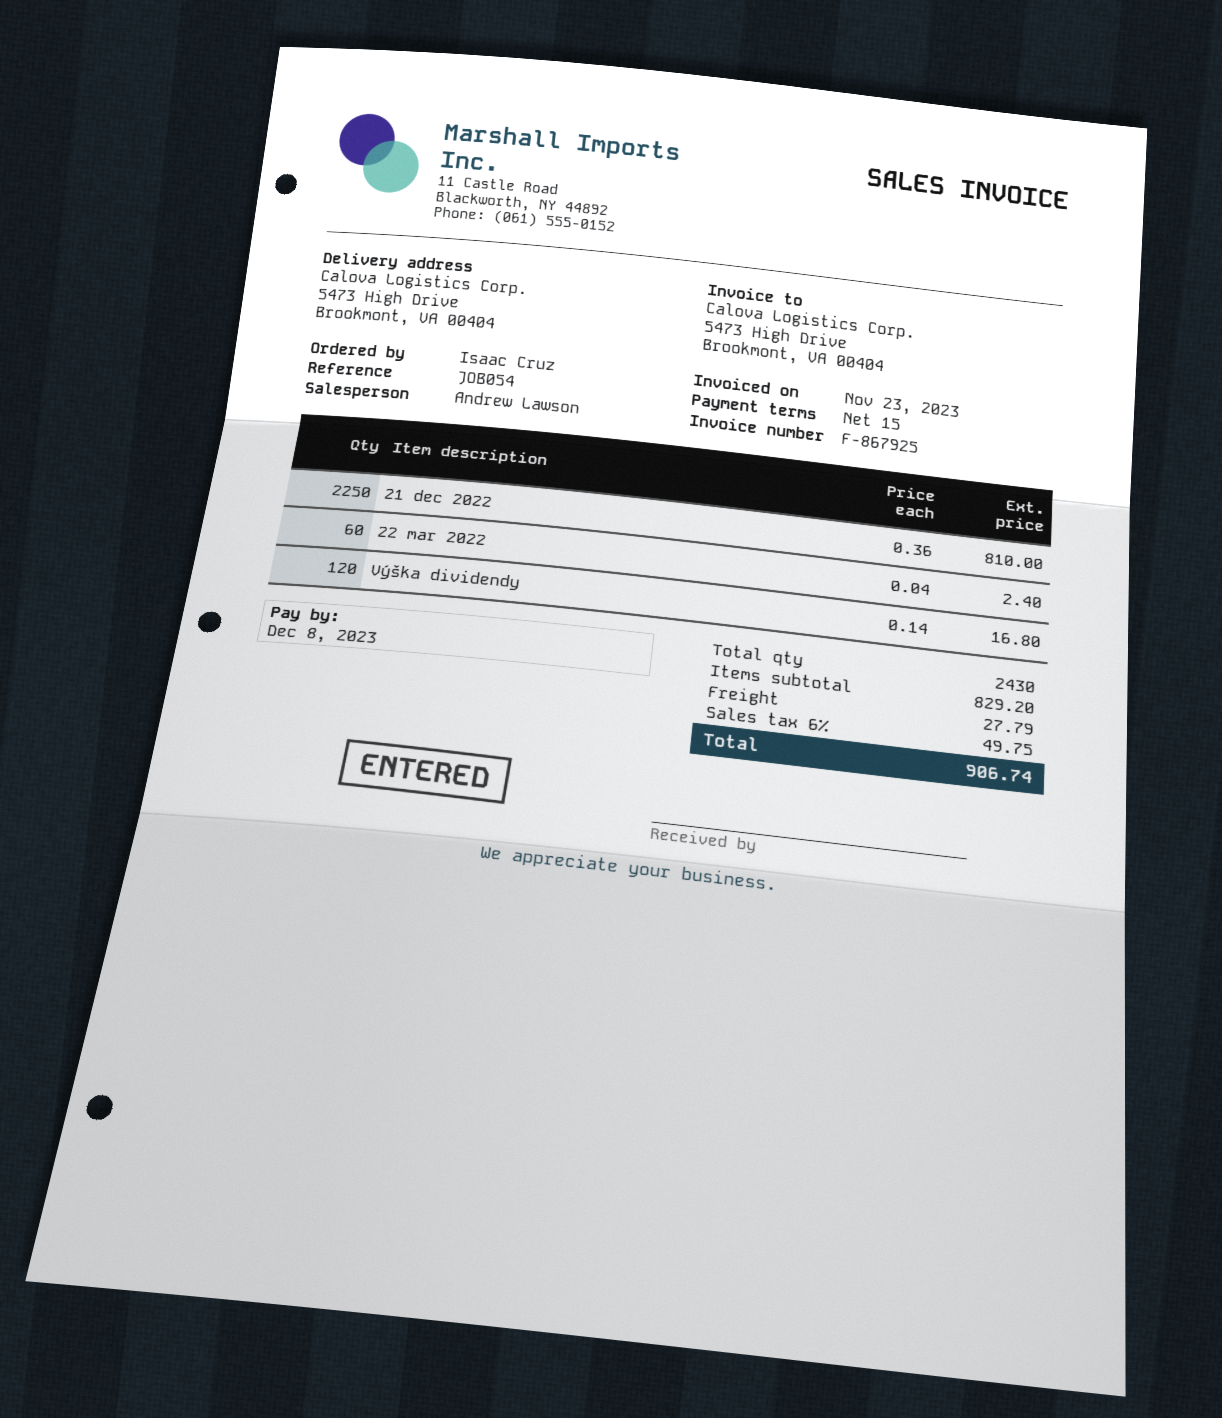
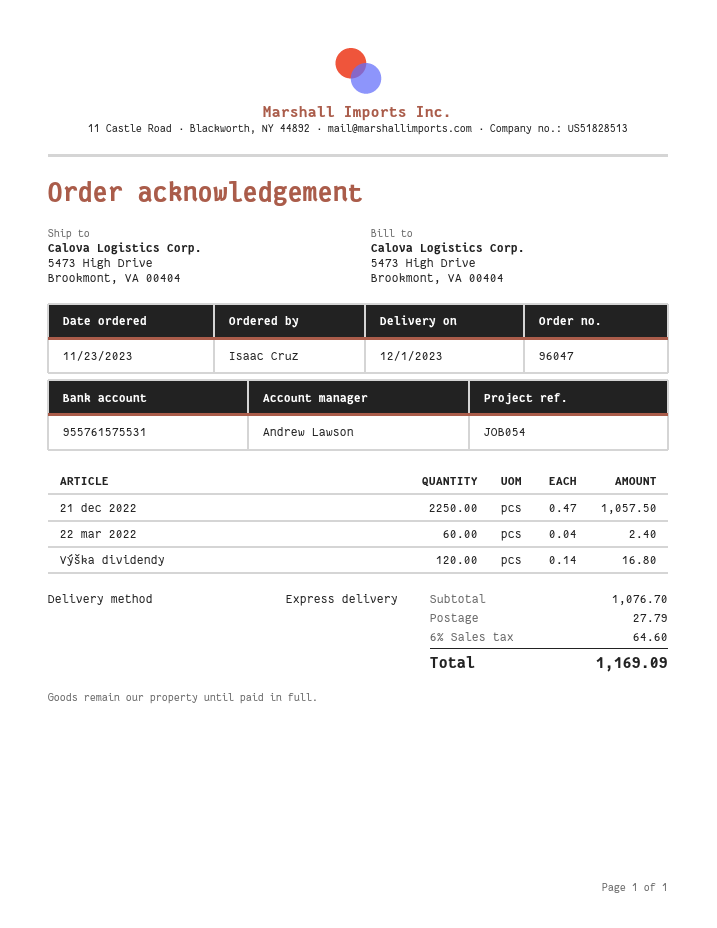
21 dec 2022: 2250 x 0.36 = 810.00 -> 2250 x 0.47 = 1057.50
subtotal: 829.20 -> 1076.70
tax: 6% = 49.75 -> 6% = 64.60
total: 906.74 -> 1169.09

